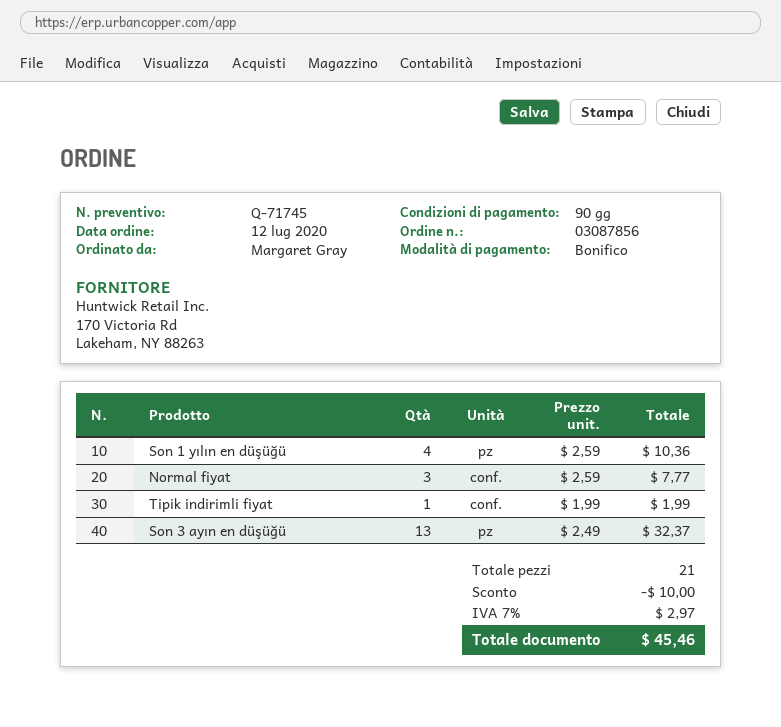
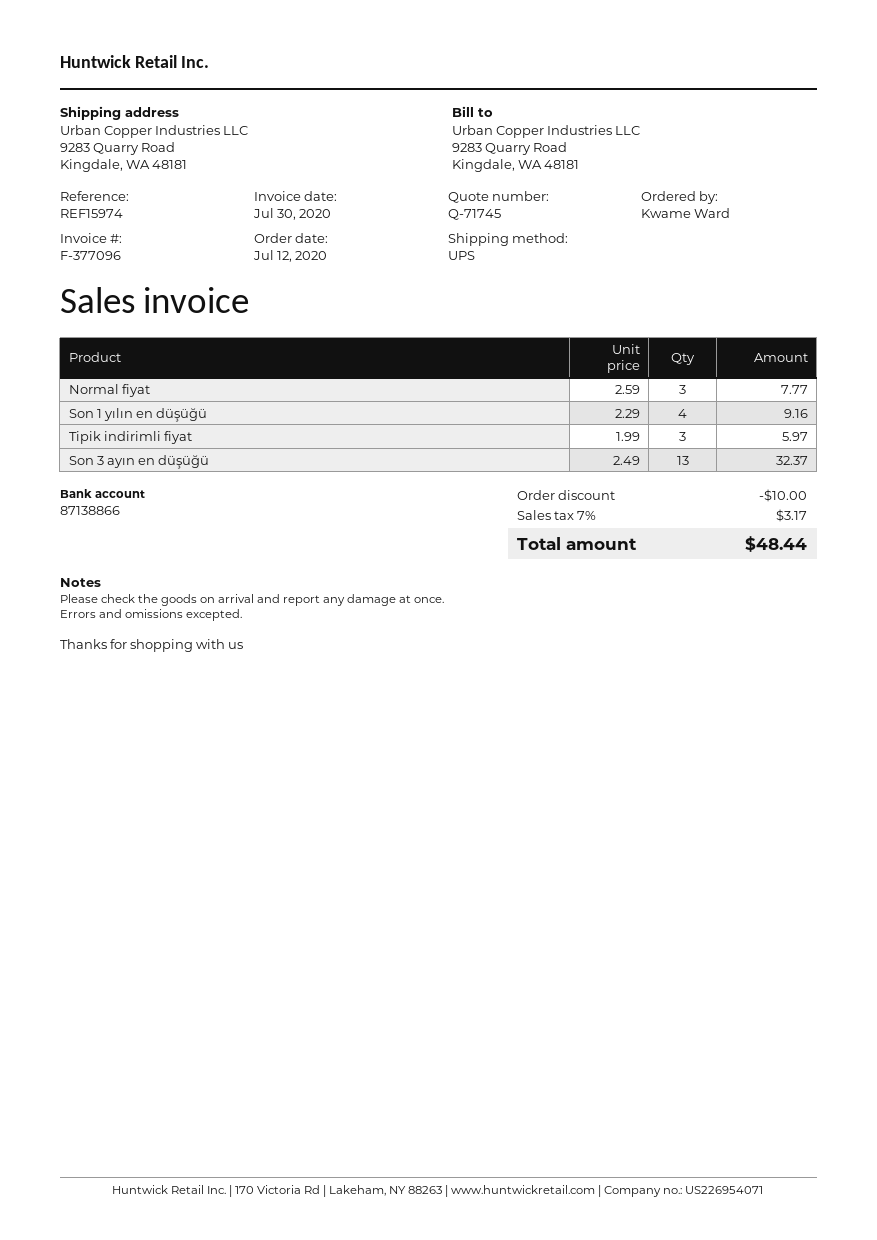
ordered by: Margaret Gray -> Kwame Ward
Son 1 yılın en düşüğü: 4 x 2.59 = 10.36 -> 4 x 2.29 = 9.16
Tipik indirimli fiyat: 1 x 1.99 = 1.99 -> 3 x 1.99 = 5.97
tax: 7% = 2.97 -> 7% = 3.17
total: 45.46 -> 48.44

